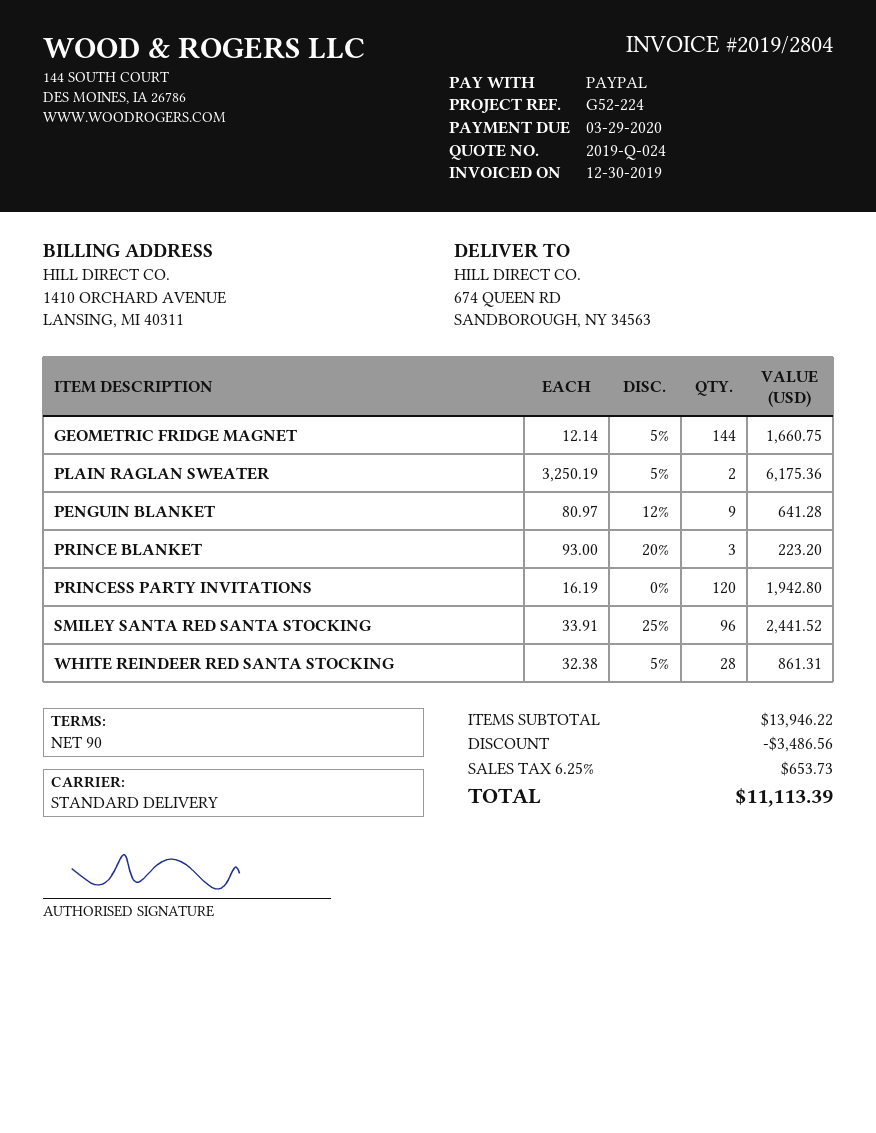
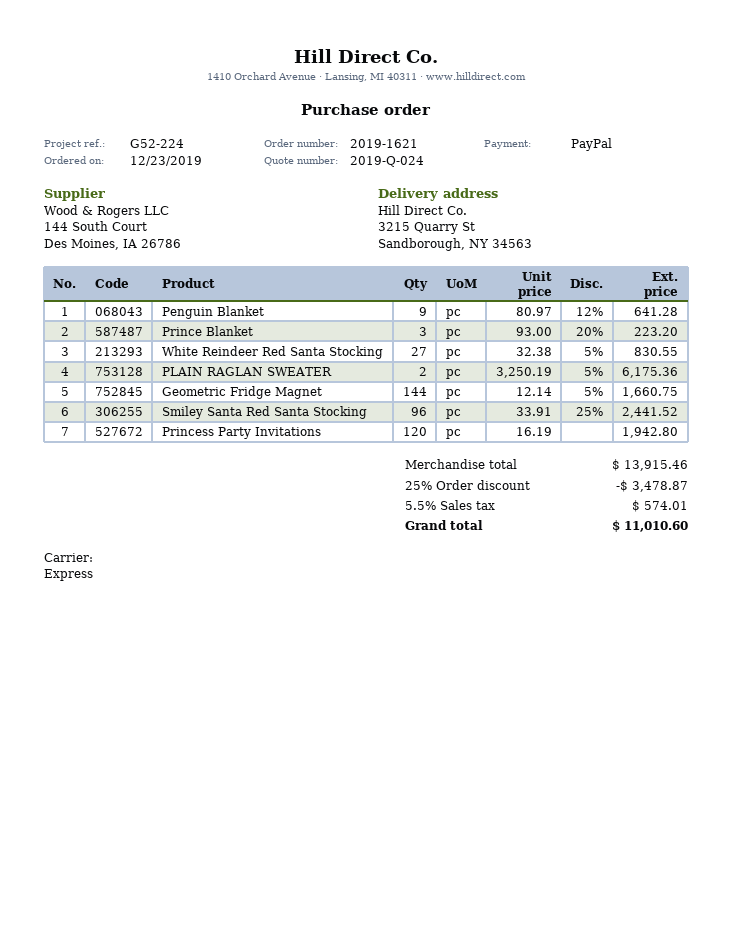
shipping method: standard -> express
ship to: 674 QUEEN RD, SANDBOROUGH, NY 34563 -> 3215 Quarry St, Sandborough, NY 34563
WHITE REINDEER RED SANTA STOCKING: 28 x 32.38 - 5% = 861.31 -> 27 x 32.38 - 5% = 830.55
subtotal: 13946.22 -> 13915.46
discount: 3486.56 -> 3478.87
tax: 6.25% = 653.73 -> 5.5% = 574.01
total: 11113.39 -> 11010.60

